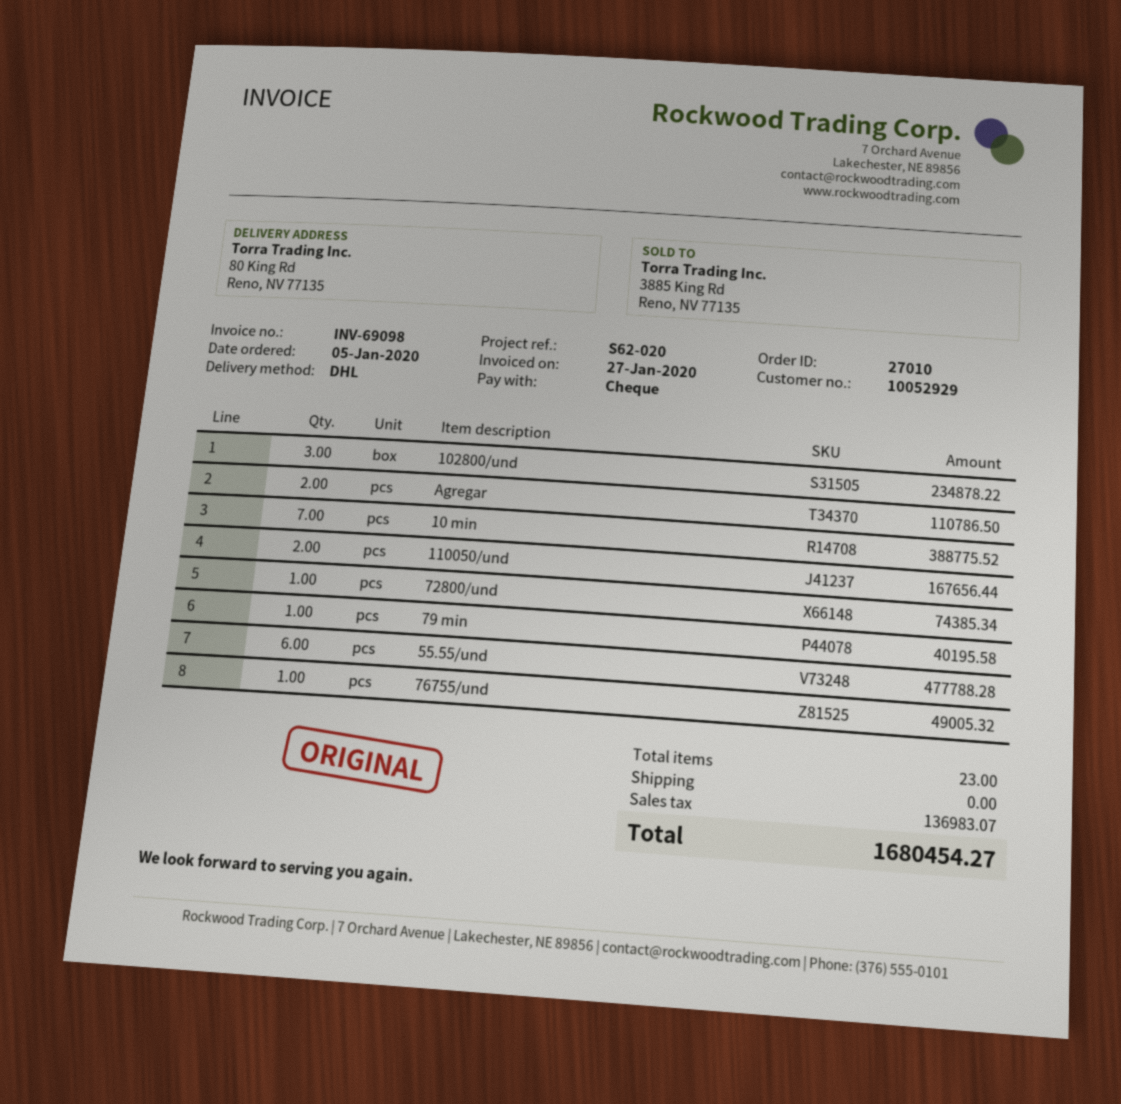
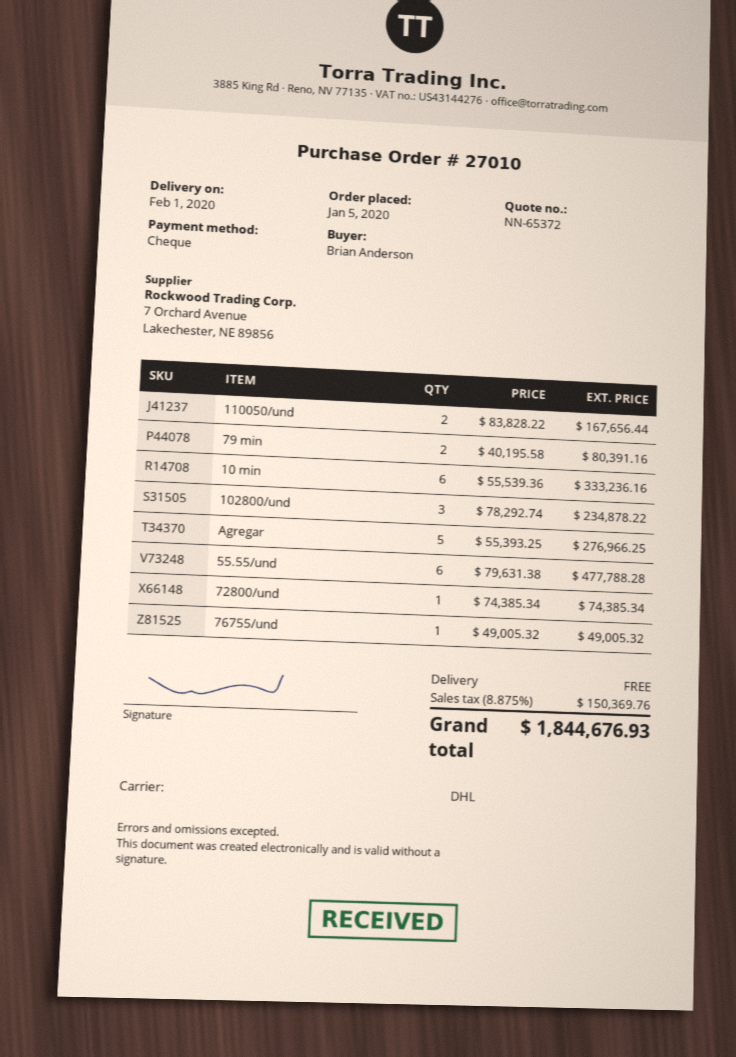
Agregar: 2 for 110786.50 -> 5 for 276966.25
10 min: 7 for 388775.52 -> 6 for 333236.16
79 min: 1 for 40195.58 -> 2 for 80391.16
tax: 136983.07 -> 150369.76
total: 1680454.27 -> 1844676.93

